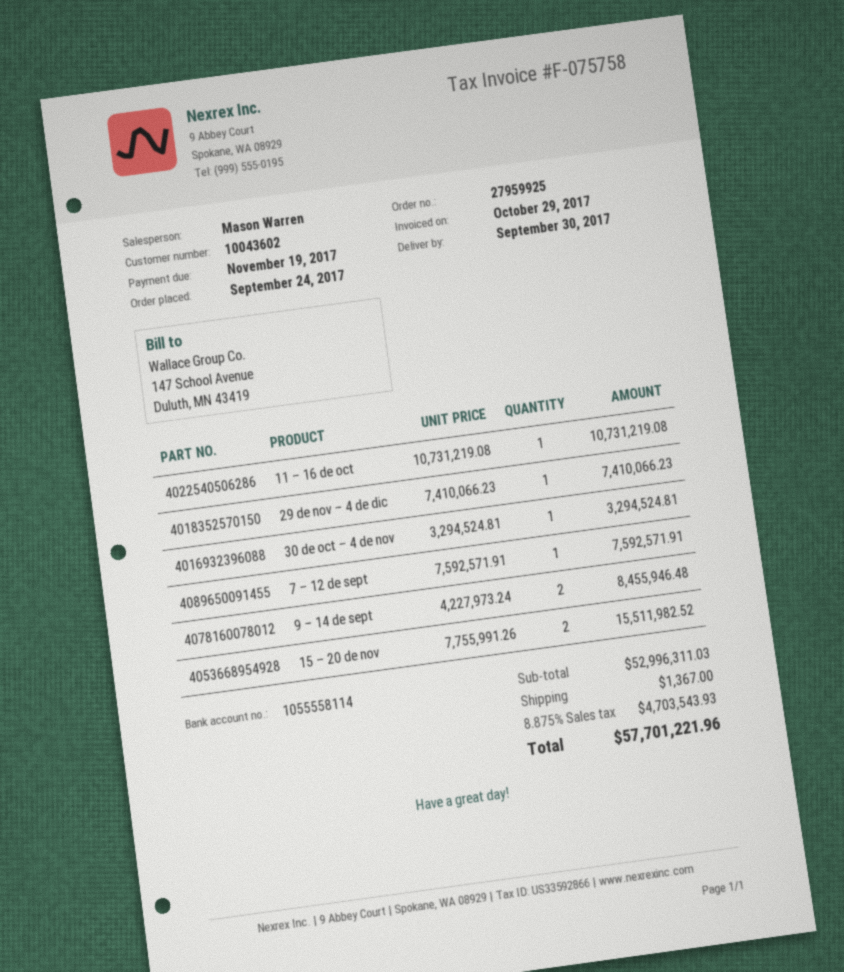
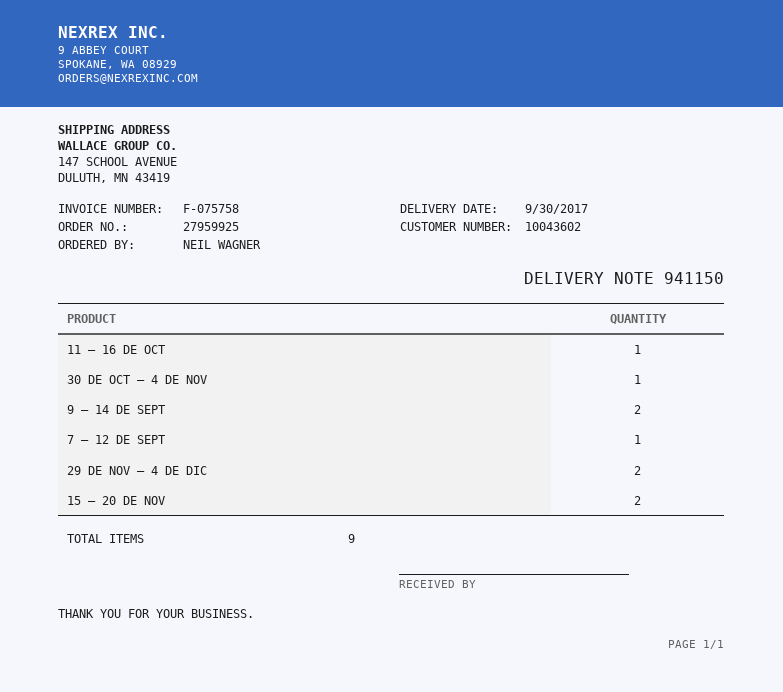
29 de nov – 4 de dic: 1 -> 2

